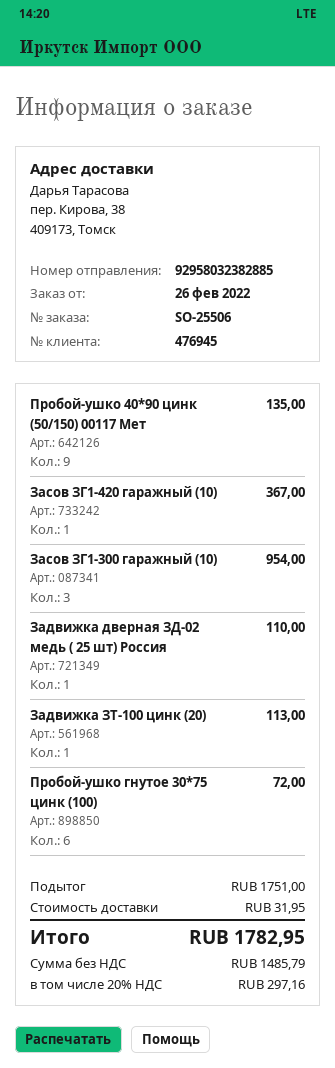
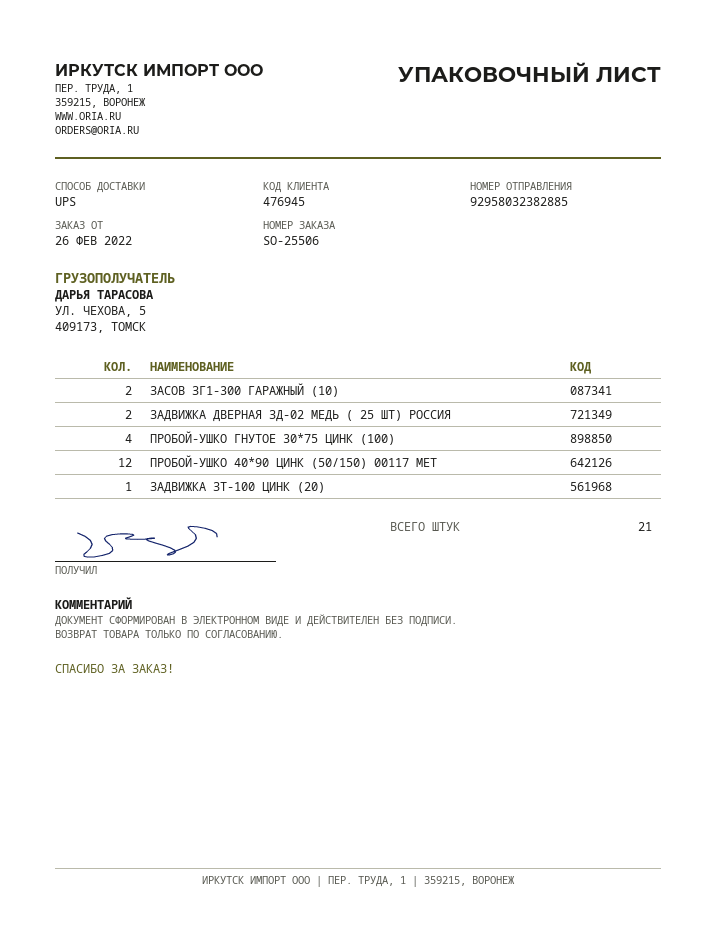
ship to: пер. Кирова, 38, 409173, Томск -> УЛ. ЧЕХОВА, 5, 409173, ТОМСК
Пробой-ушко 40*90 цинк (50/150) 00117 Мет: 9 -> 12
Засов ЗГ1-420 гаражный (10): 1 -> none
Засов ЗГ1-300 гаражный (10): 3 -> 2
Задвижка дверная ЗД-02 медь ( 25 шт) Россия: 1 -> 2
Пробой-ушко гнутое 30*75 цинк (100): 6 -> 4

